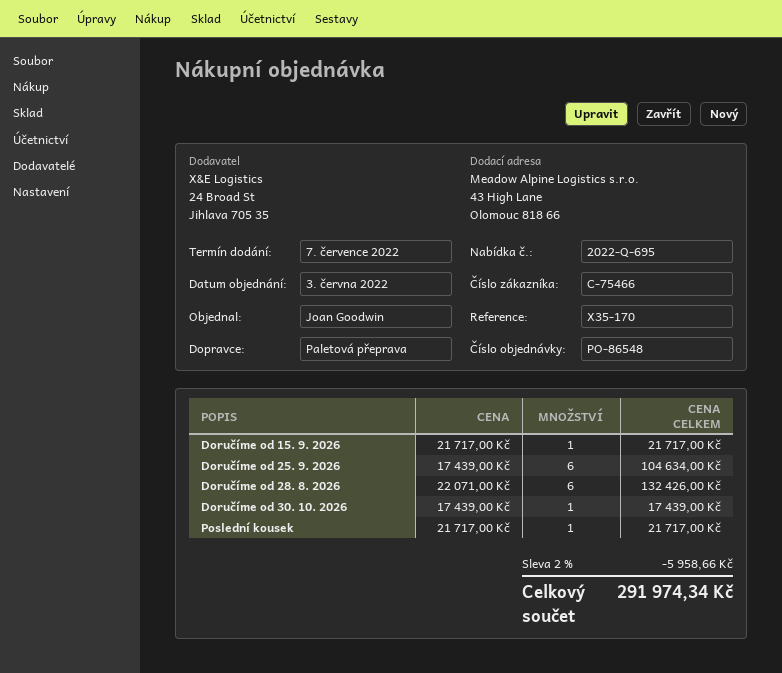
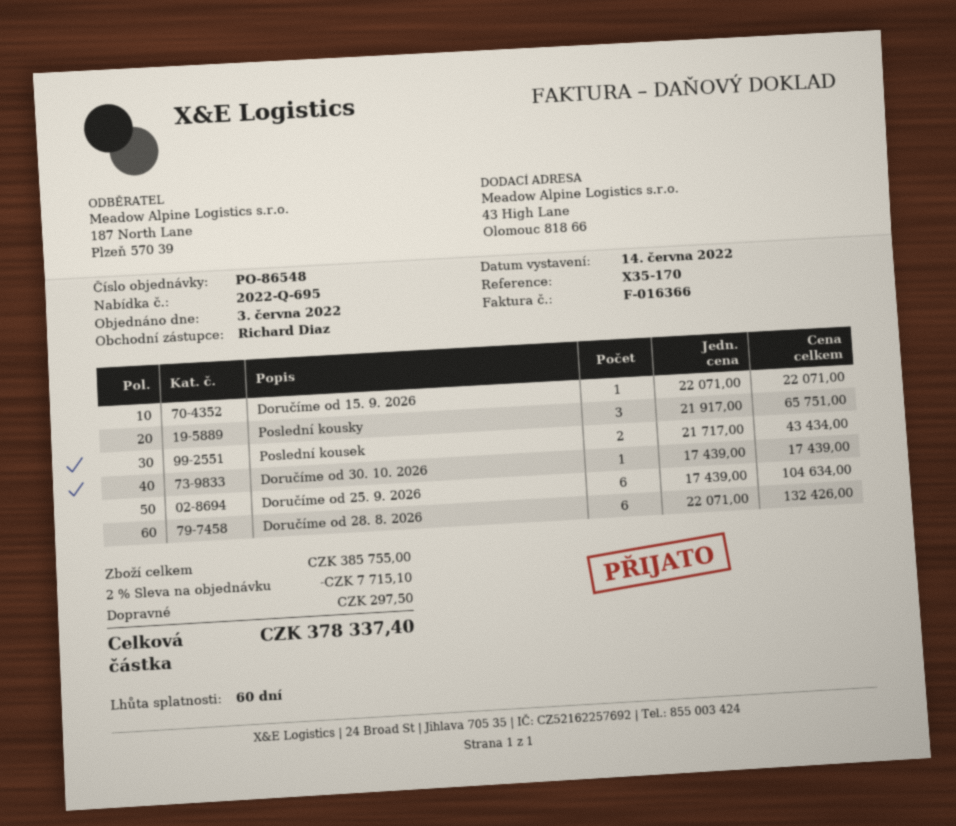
Doručíme od 15. 9. 2026: 1 x 21717.00 = 21717.00 -> 1 x 22071.00 = 22071.00
Poslední kousek: 1 x 21717.00 = 21717.00 -> 2 x 21717.00 = 43434.00
Poslední kousky: none -> 3 x 21917.00 = 65751.00
discount: 2% = 5958.66 -> 2% = 7715.10
shipping: none -> 297.50
total: 291974.34 -> 378337.40

